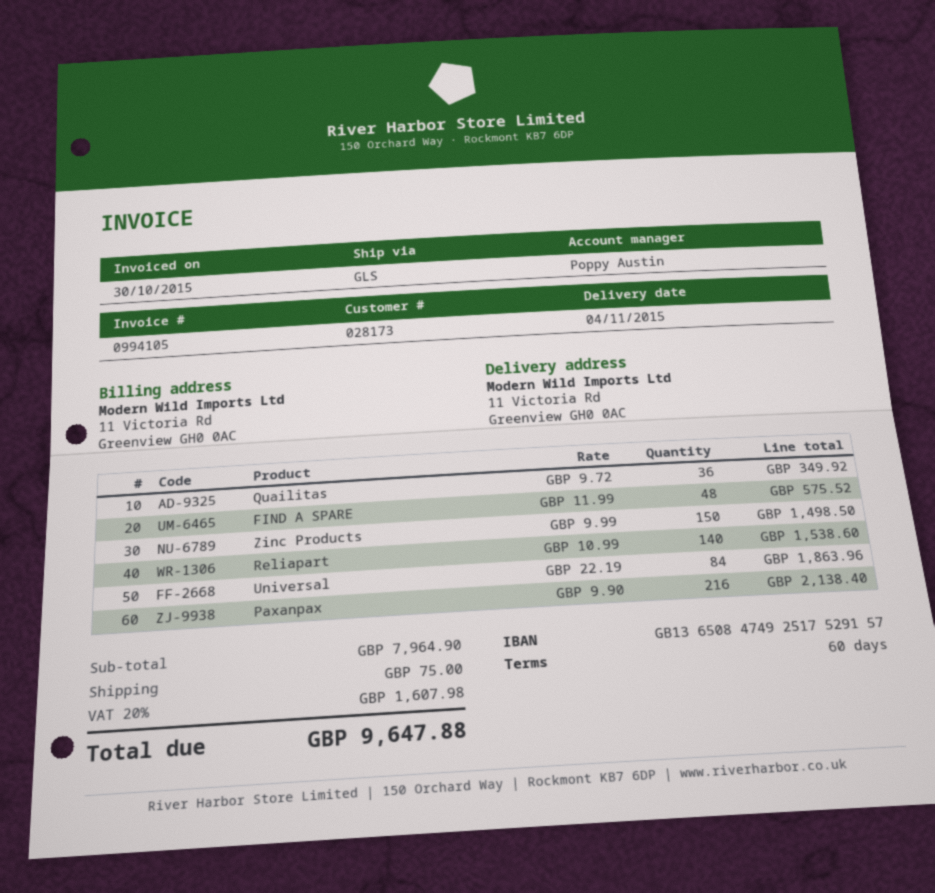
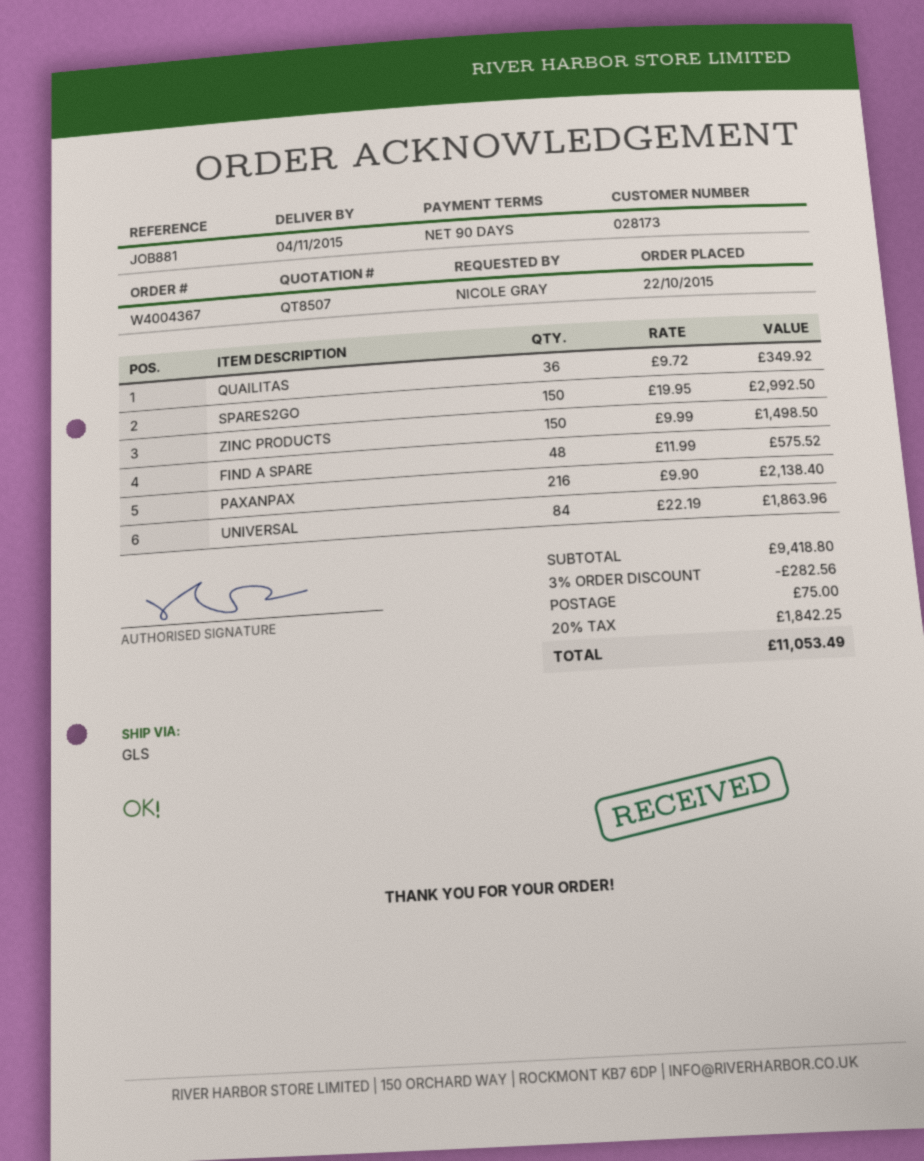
payment terms: 60 days -> 90 days
Reliapart: 140 x 10.99 = 1538.60 -> none
SPARES2GO: none -> 150 x 19.95 = 2992.50
subtotal: 7964.90 -> 9418.80
discount: none -> 3% = 282.56
tax: 20% = 1607.98 -> 20% = 1842.25
total: 9647.88 -> 11053.49

